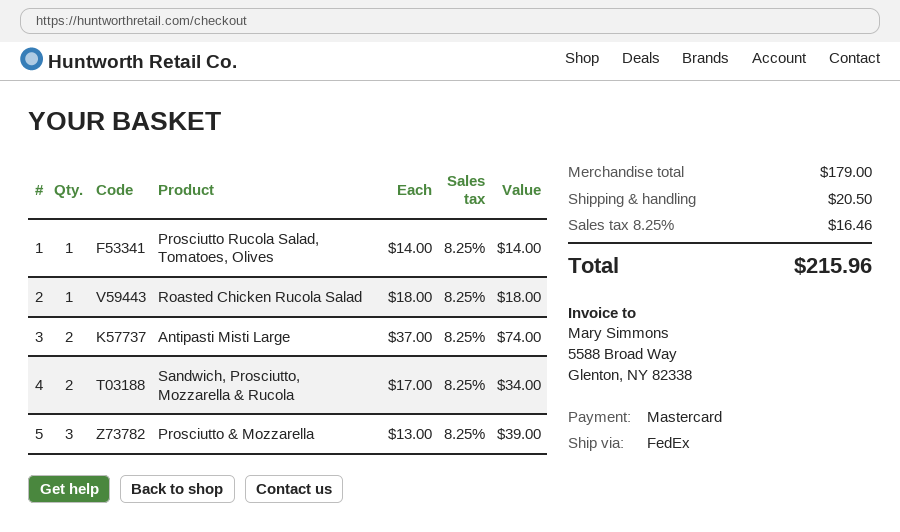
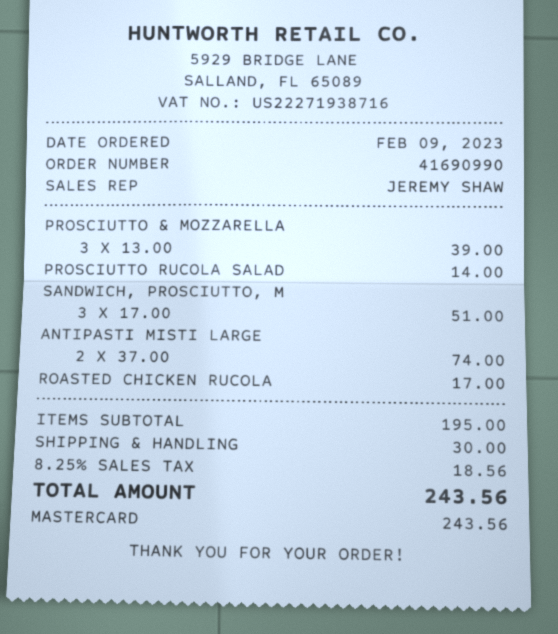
Roasted Chicken Rucola Salad: 1 x 18.00 = 18.00 -> 1 x 17.00 = 17.00
Sandwich, Prosciutto, Mozzarella & Rucola: 2 x 17.00 = 34.00 -> 3 x 17.00 = 51.00
subtotal: 179.00 -> 195.00
shipping: 20.50 -> 30.00
tax: 8.25% = 16.46 -> 8.25% = 18.56
total: 215.96 -> 243.56

